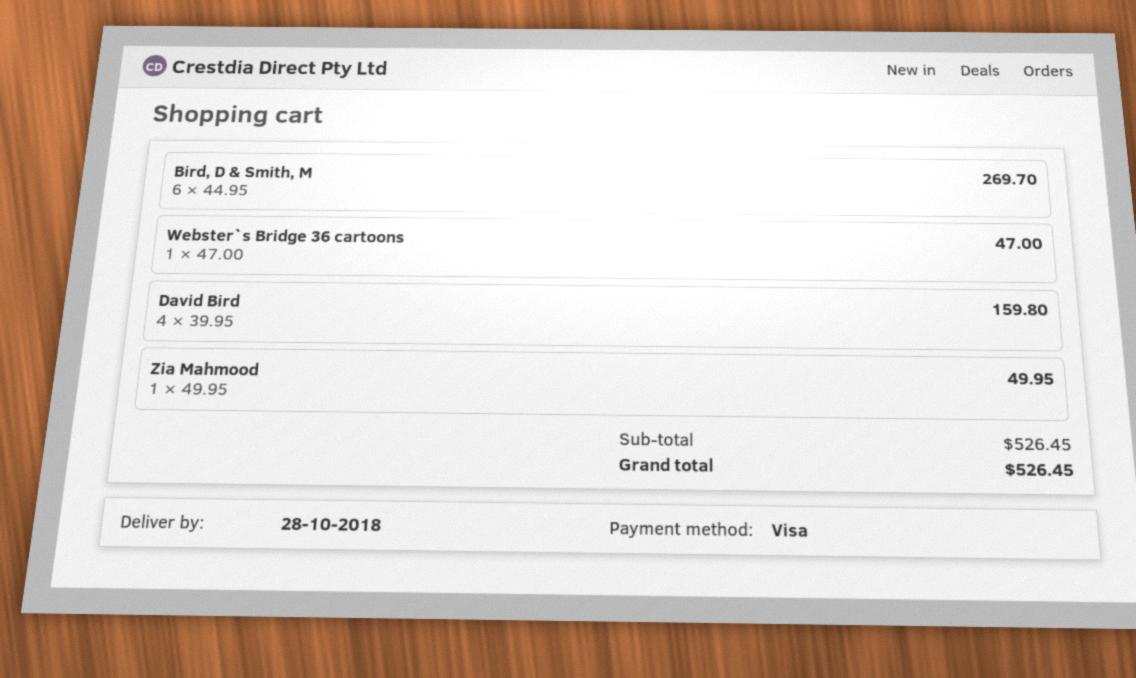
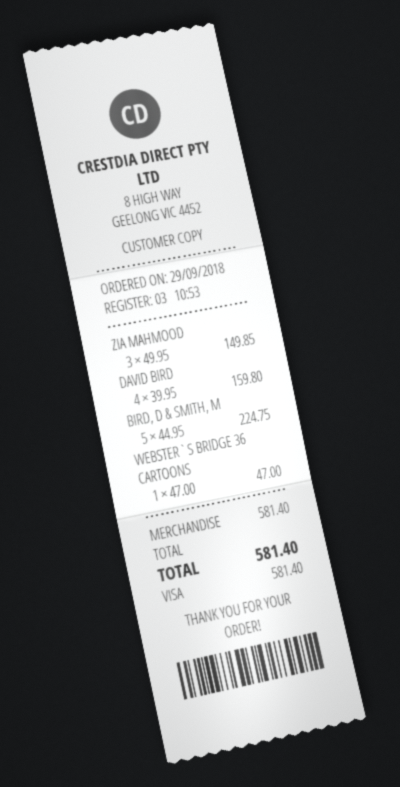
Bird, D & Smith, M: 6 x 44.95 = 269.70 -> 5 x 44.95 = 224.75
Zia Mahmood: 1 x 49.95 = 49.95 -> 3 x 49.95 = 149.85
subtotal: 526.45 -> 581.40
total: 526.45 -> 581.40

